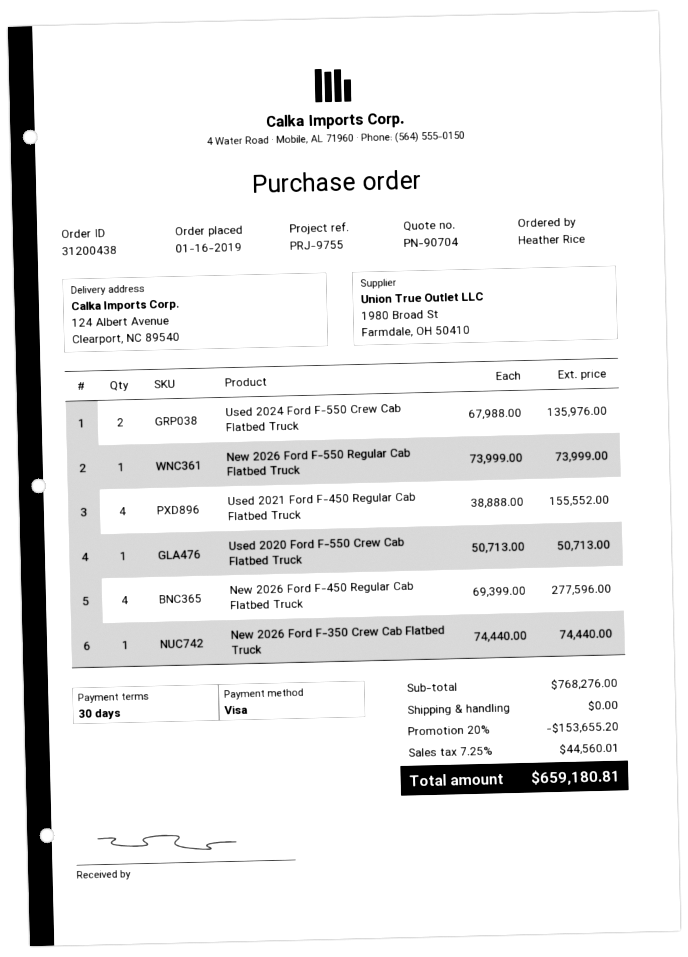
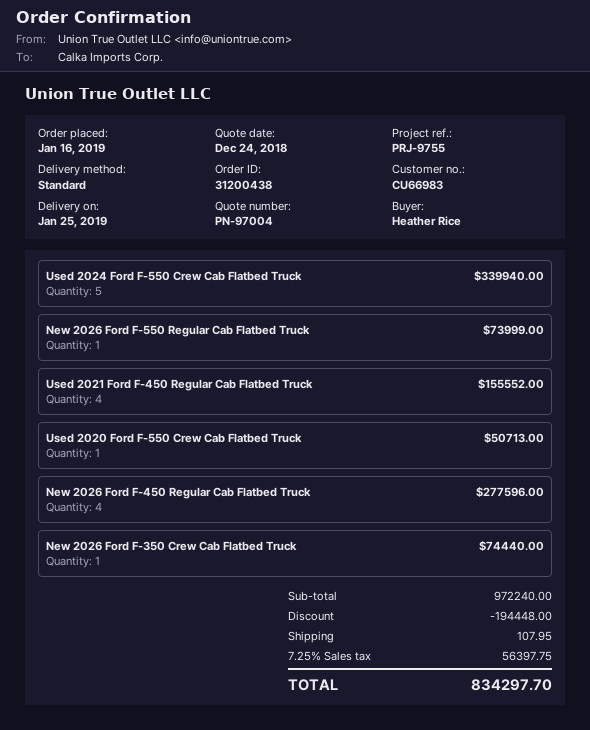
quote number: PN-90704 -> PN-97004
Used 2024 Ford F-550 Crew Cab Flatbed Truck: 2 for 135976.00 -> 5 for 339940.00
subtotal: 768276.00 -> 972240.00
discount: 153655.20 -> 194448.00
shipping: 0.00 -> 107.95
tax: 7.25% = 44560.01 -> 7.25% = 56397.75
total: 659180.81 -> 834297.70

